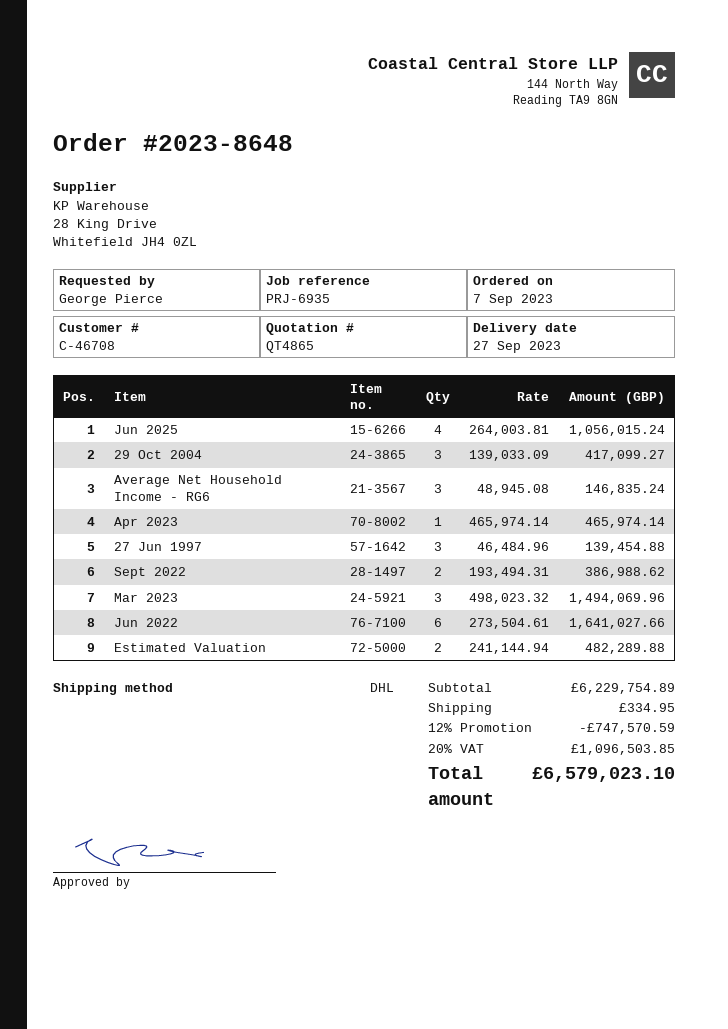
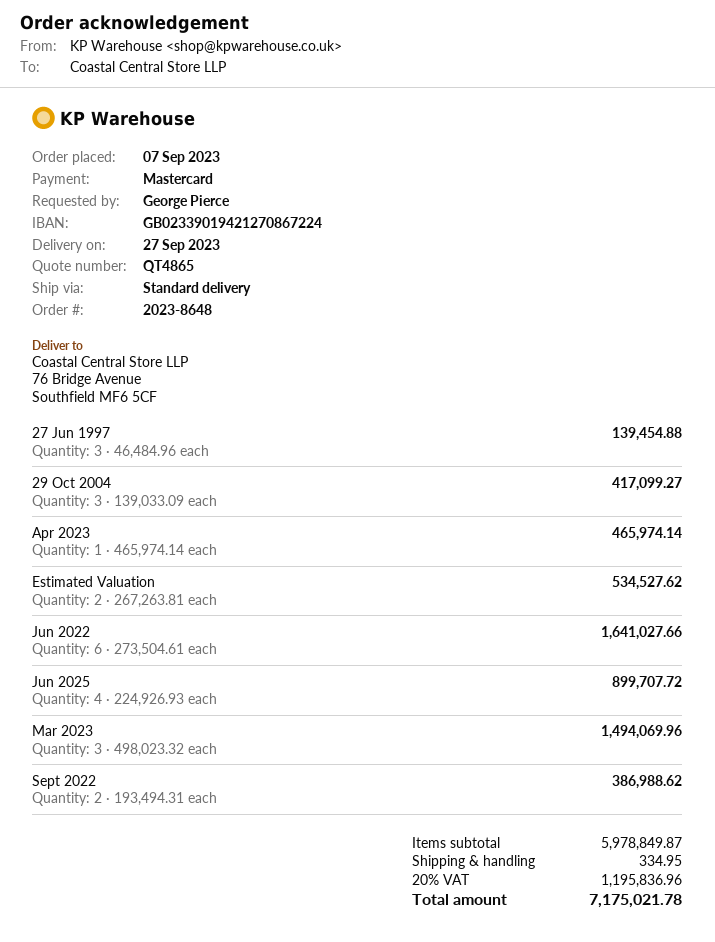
shipping method: DHL -> standard
Jun 2025: 4 x 264003.81 = 1056015.24 -> 4 x 224926.93 = 899707.72
Average Net Household Income - RG6: 3 x 48945.08 = 146835.24 -> none
Estimated Valuation: 2 x 241144.94 = 482289.88 -> 2 x 267263.81 = 534527.62
subtotal: 6229754.89 -> 5978849.87
discount: 12% = 747570.59 -> none
tax: 20% = 1096503.85 -> 20% = 1195836.96
total: 6579023.10 -> 7175021.78

